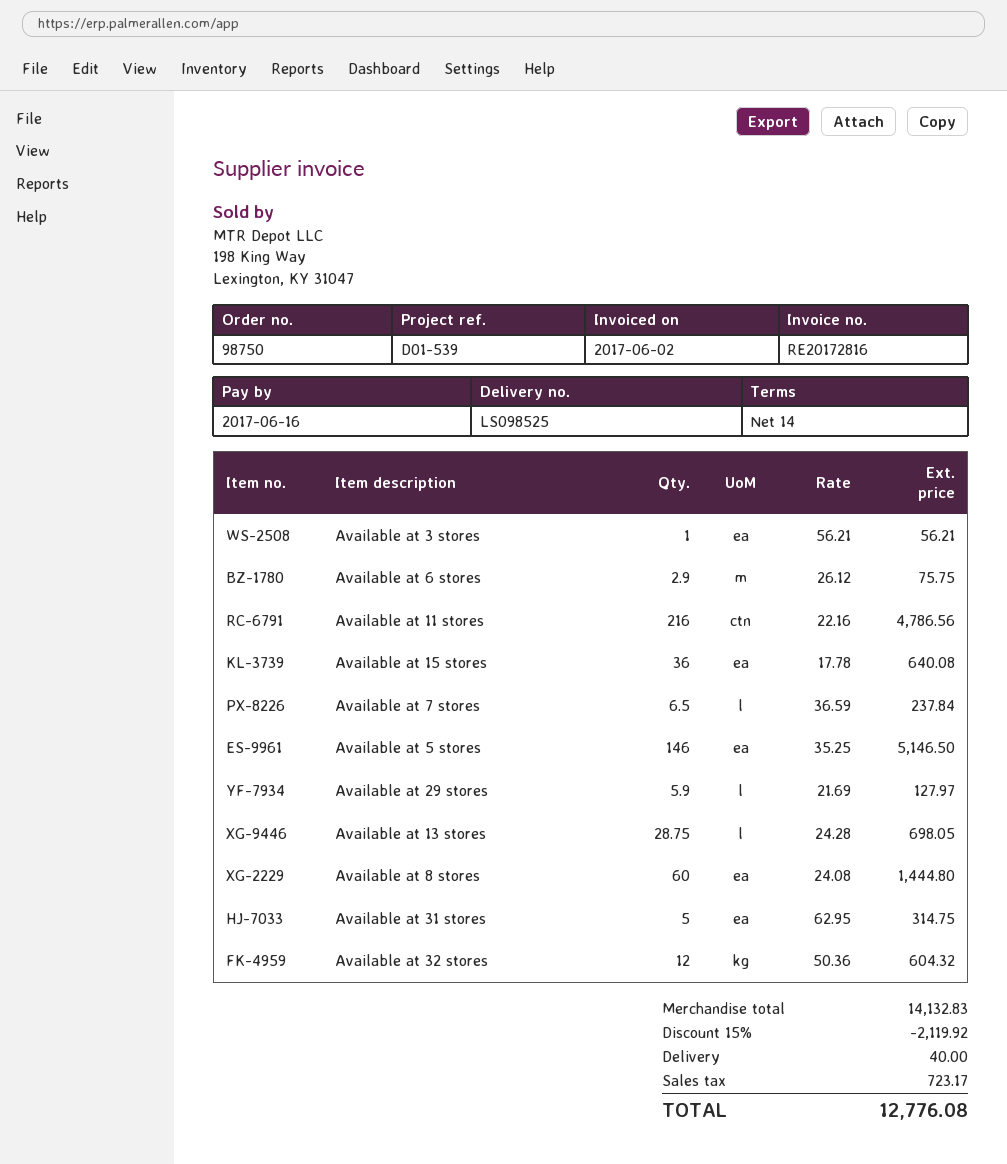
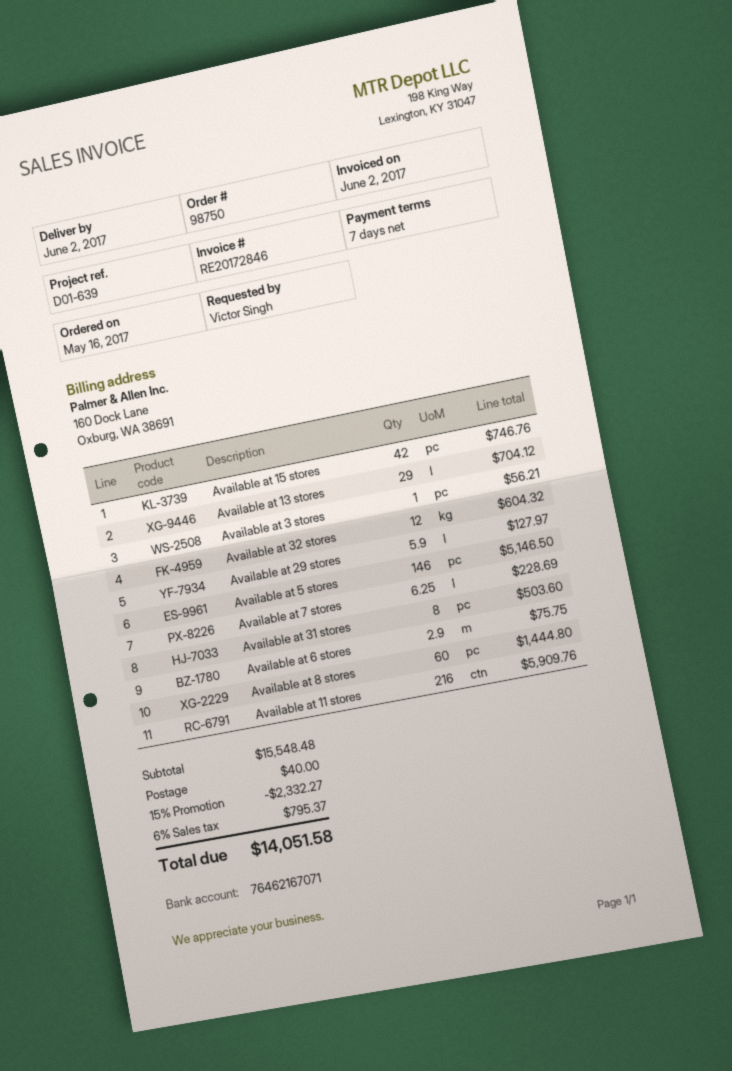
invoice number: RE20172816 -> RE20172846
payment terms: 14 days -> 7 days
reference: D01-539 -> D01-639
Available at 11 stores: 216 for 4786.56 -> 216 for 5909.76
Available at 15 stores: 36 for 640.08 -> 42 for 746.76
Available at 7 stores: 6.5 for 237.84 -> 6.25 for 228.69
Available at 13 stores: 28.75 for 698.05 -> 29 for 704.12
Available at 31 stores: 5 for 314.75 -> 8 for 503.60
subtotal: 14132.83 -> 15548.48
discount: 15% = 2119.92 -> 15% = 2332.27
tax: 723.17 -> 795.37
total: 12776.08 -> 14051.58

